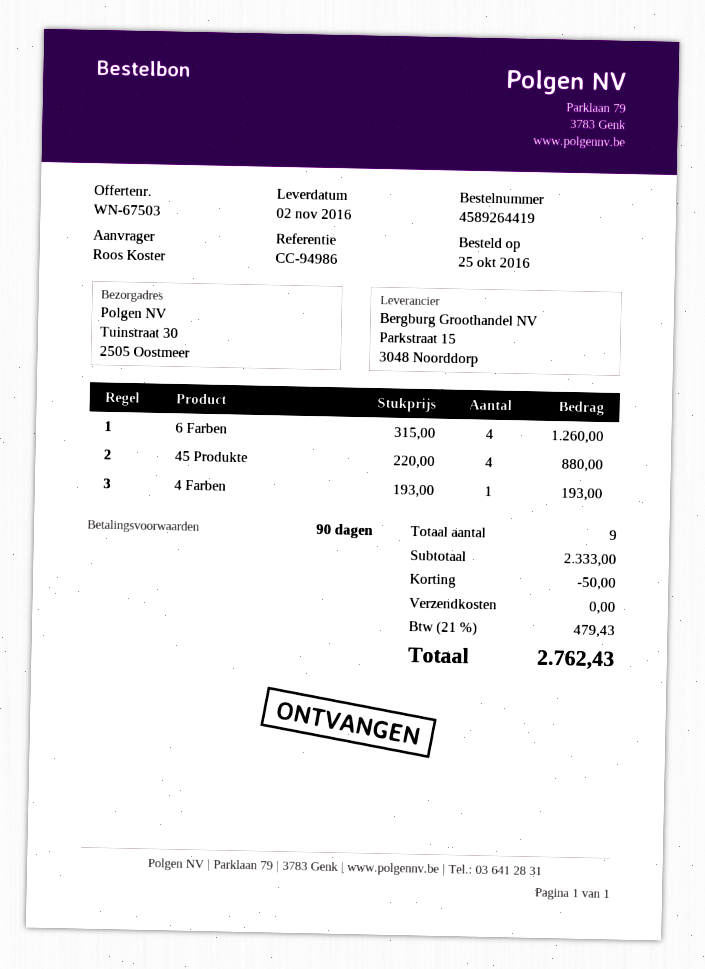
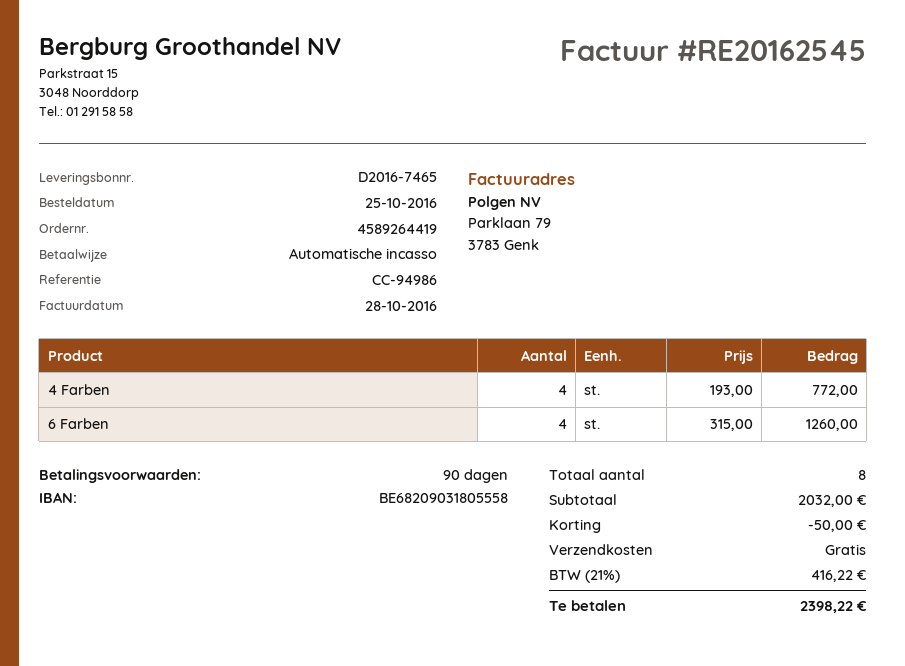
45 Produkte: 4 x 220.00 = 880.00 -> none
4 Farben: 1 x 193.00 = 193.00 -> 4 x 193.00 = 772.00
total quantity: 9 -> 8
subtotal: 2333.00 -> 2032.00
tax: 21% = 479.43 -> 21% = 416.22
total: 2762.43 -> 2398.22

